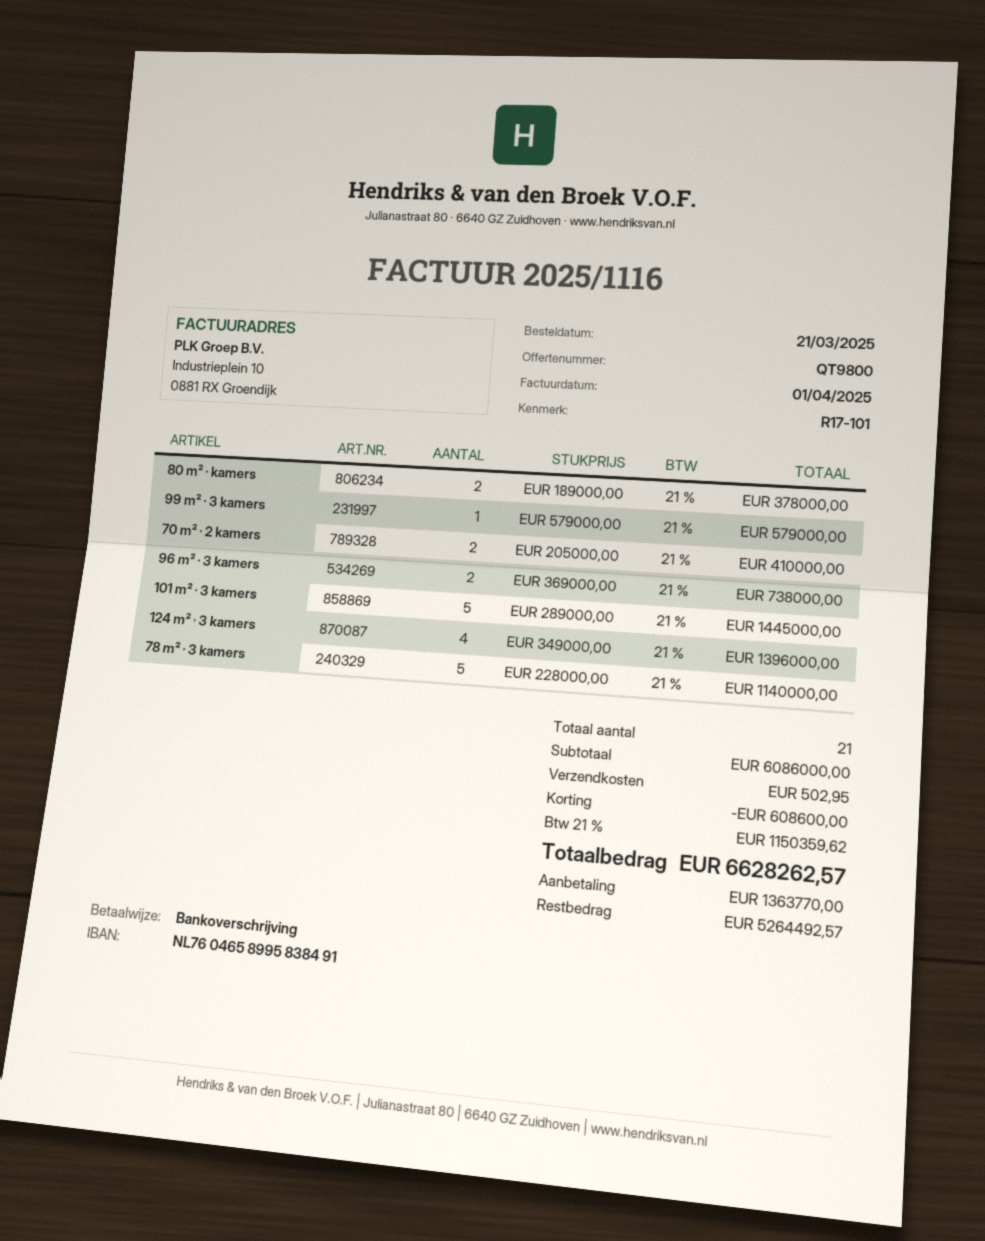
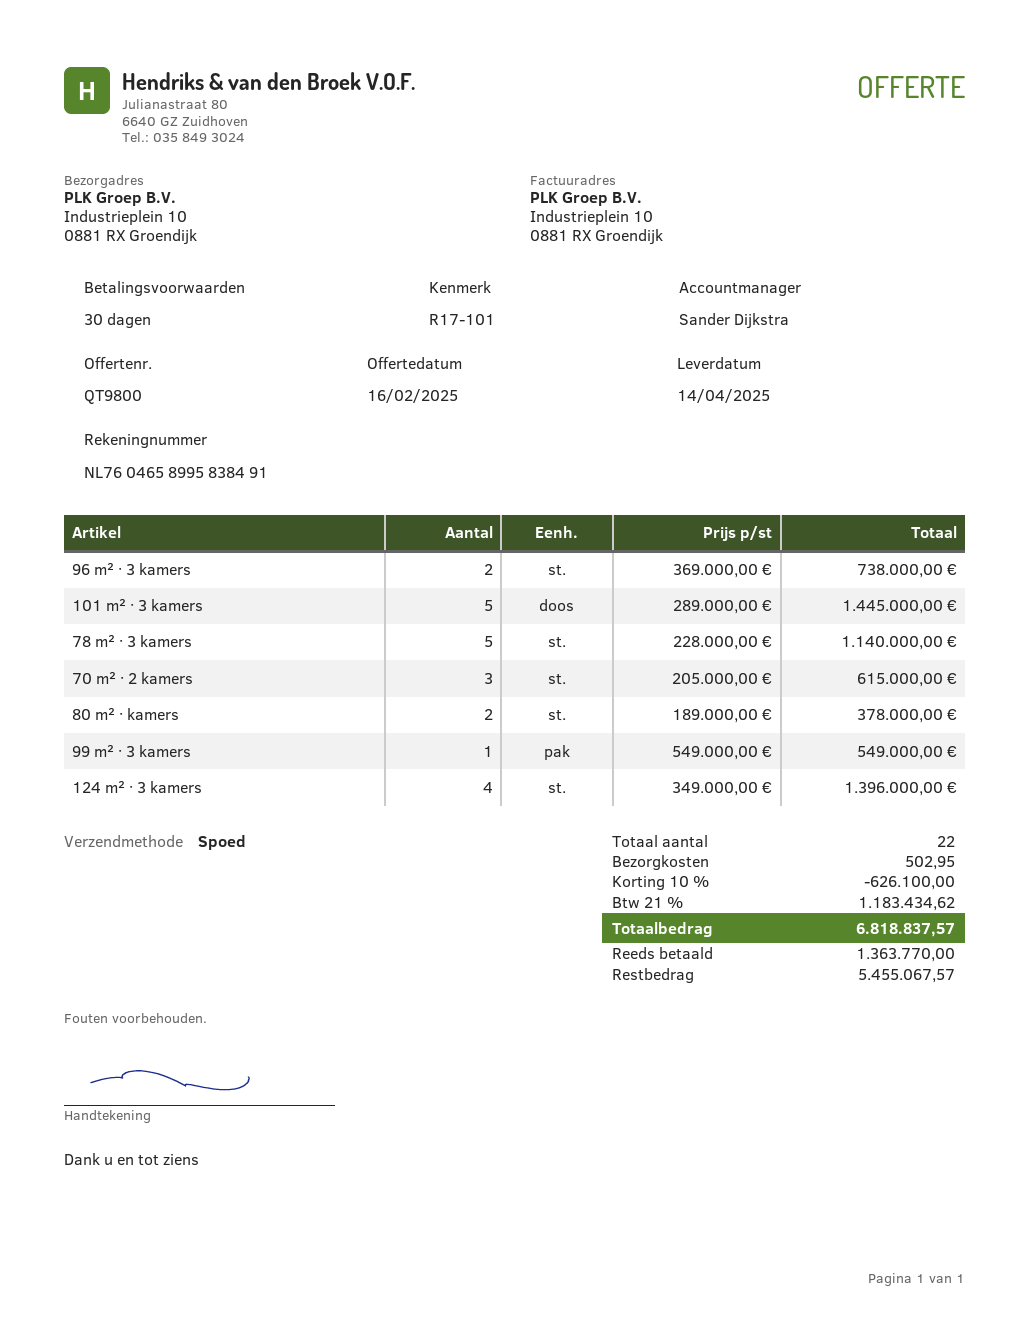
99 m² · 3 kamers: 1 x 579000.00 = 579000.00 -> 1 x 549000.00 = 549000.00
70 m² · 2 kamers: 2 x 205000.00 = 410000.00 -> 3 x 205000.00 = 615000.00
total quantity: 21 -> 22
discount: 608600.00 -> 626100.00
tax: 21% = 1150359.62 -> 21% = 1183434.62
total: 6628262.57 -> 6818837.57
balance: 5264492.57 -> 5455067.57

